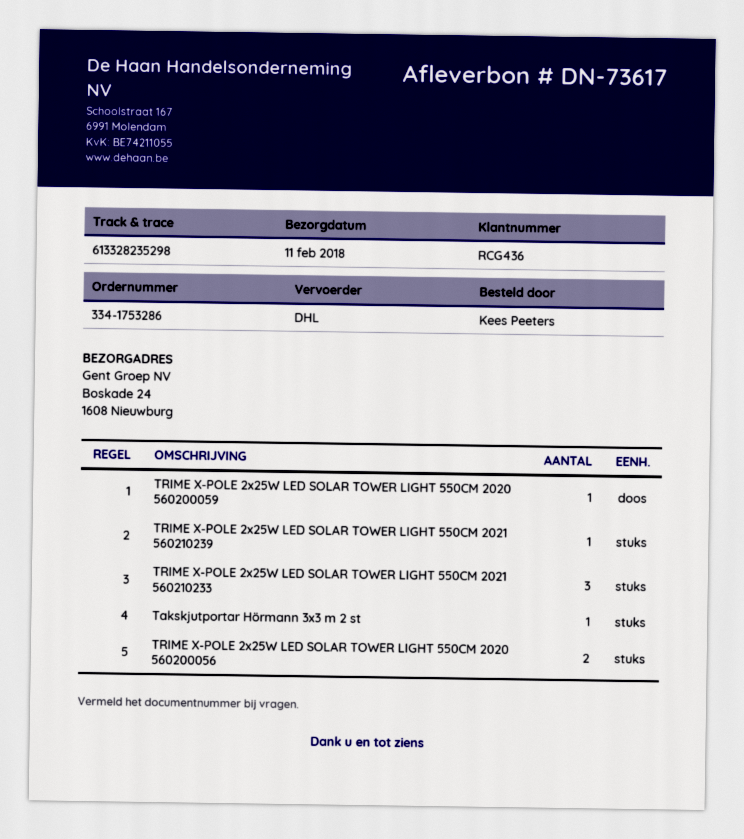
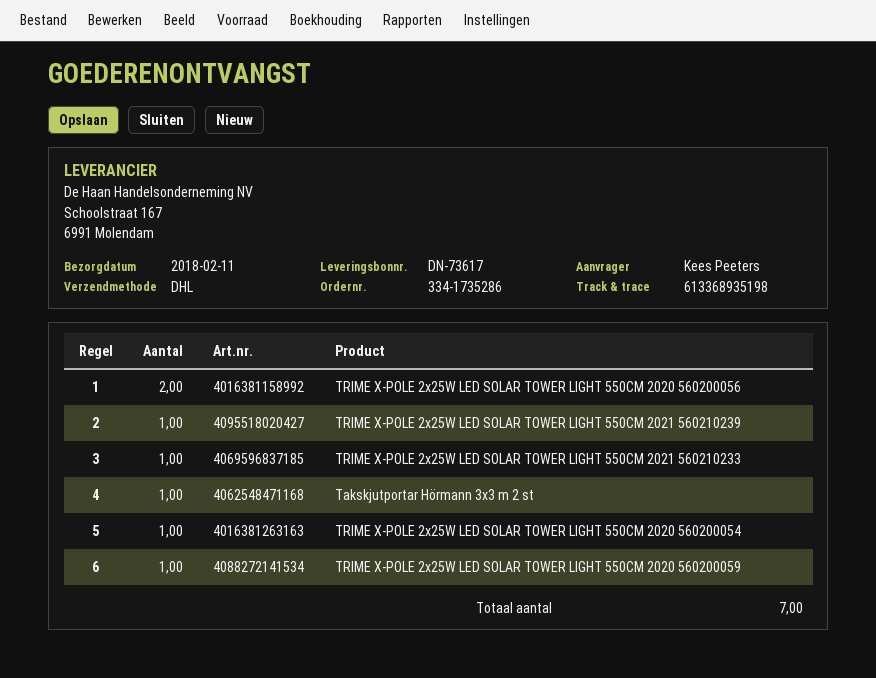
order number: 334-1753286 -> 334-1735286
tracking number: 613328235298 -> 613368935198
TRIME X-POLE 2x25W LED SOLAR TOWER LIGHT 550CM 2021 560210233: 3 -> 1
TRIME X-POLE 2x25W LED SOLAR TOWER LIGHT 550CM 2020 560200054: none -> 1

